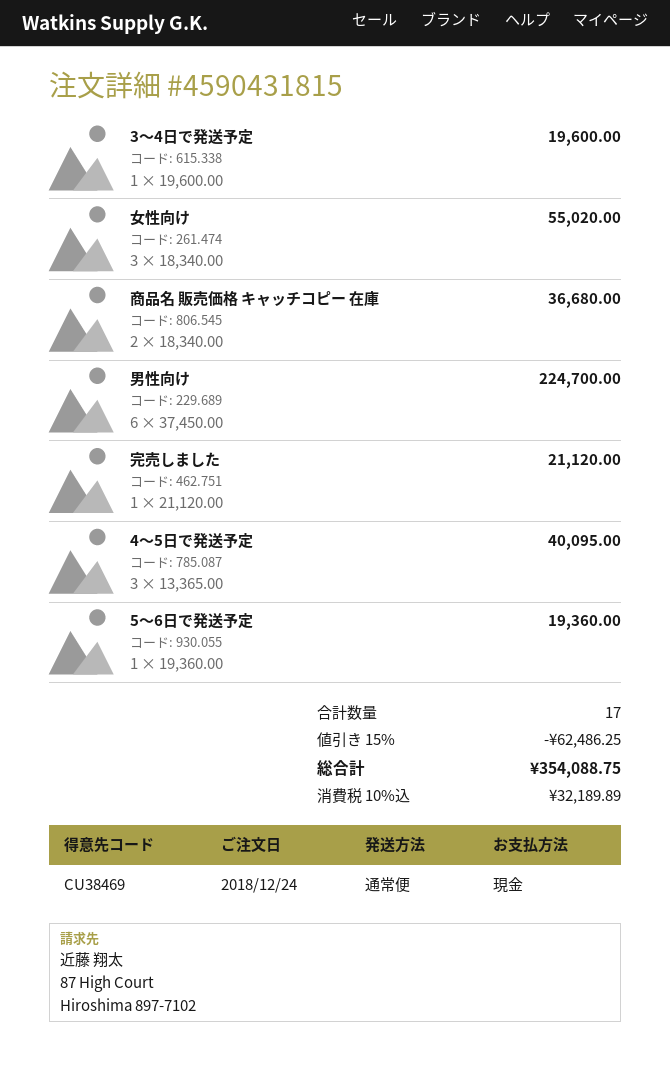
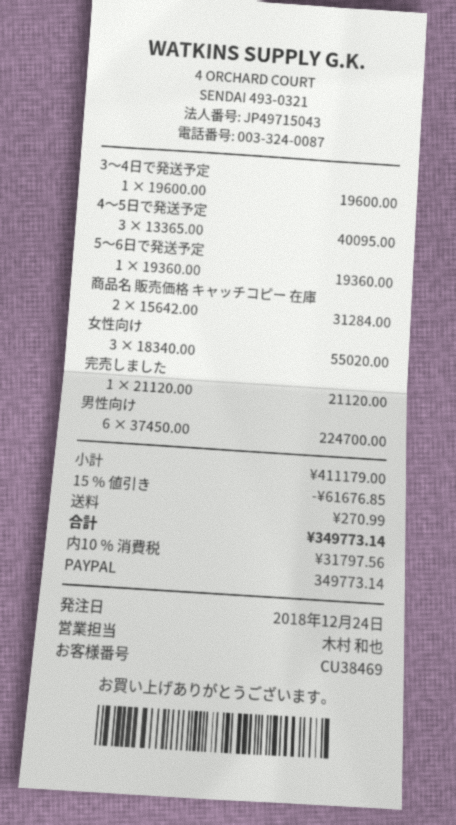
payment method: cash -> PayPal
商品名 販売価格 キャッチコピー 在庫: 2 x 18340.00 = 36680.00 -> 2 x 15642.00 = 31284.00
discount: 15% = 62486.25 -> 15% = 61676.85
shipping: none -> 270.99
tax: 10% = 32189.89 -> 10% = 31797.56
total: 354088.75 -> 349773.14

